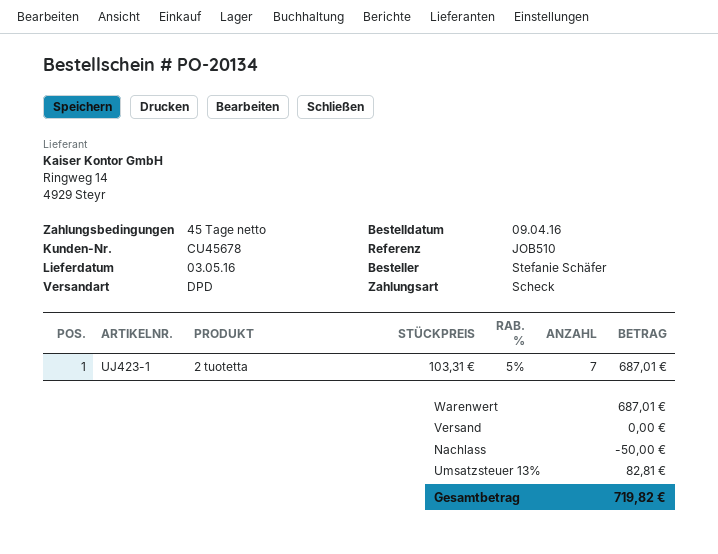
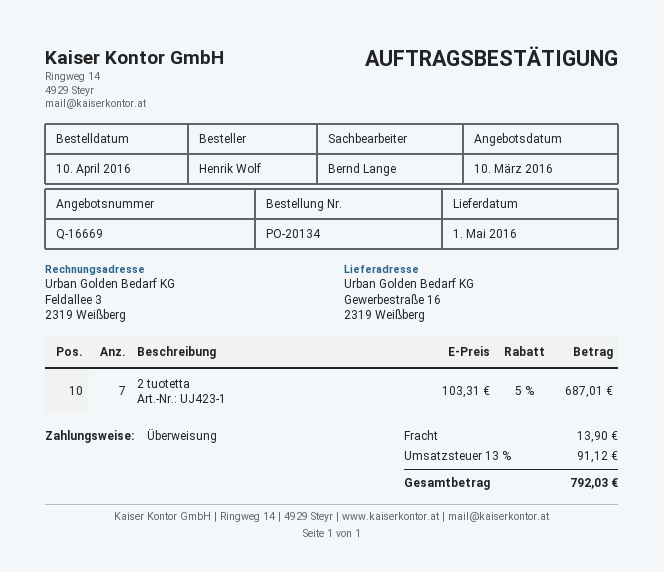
order date: 2016-04-09 -> 2016-04-10
delivery date: 2016-05-03 -> 2016-05-01
ordered by: Stefanie Schäfer -> Henrik Wolf
payment method: cheque -> bank transfer
discount: 50.00 -> none
shipping: 0.00 -> 13.90
tax: 13% = 82.81 -> 13% = 91.12
total: 719.82 -> 792.03

